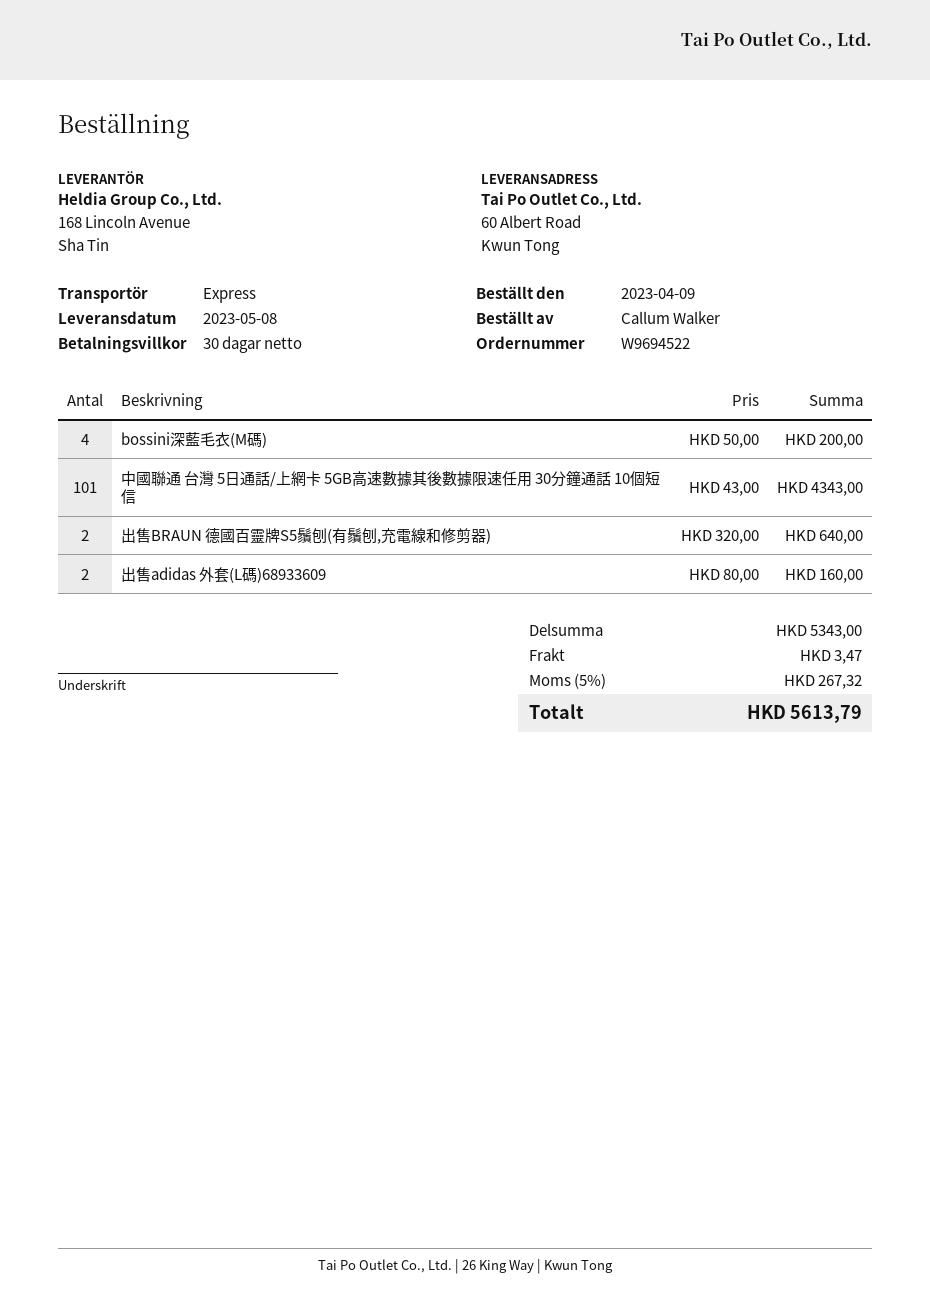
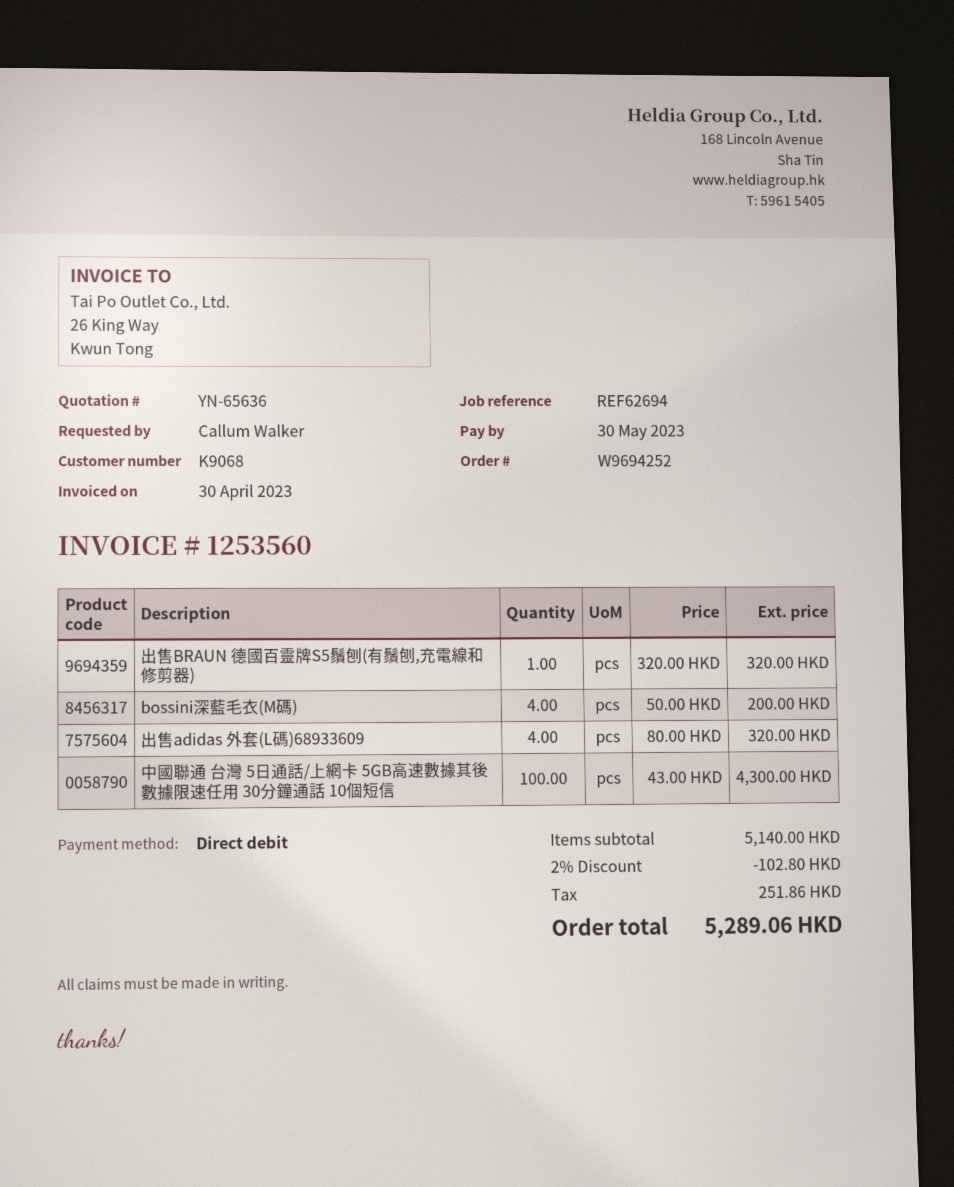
order number: W9694522 -> W9694252
中國聯通 台灣 5日通話/上網卡 5GB高速數據其後數據限速任用 30分鐘通話 10個短信: 101 x 43.00 = 4343.00 -> 100 x 43.00 = 4300.00
出售BRAUN 德國百靈牌S5鬚刨(有鬚刨,充電線和修剪器): 2 x 320.00 = 640.00 -> 1 x 320.00 = 320.00
出售adidas 外套(L碼)68933609: 2 x 80.00 = 160.00 -> 4 x 80.00 = 320.00
subtotal: 5343.00 -> 5140.00
discount: none -> 2% = 102.80
shipping: 3.47 -> none
tax: 267.32 -> 251.86
total: 5613.79 -> 5289.06

